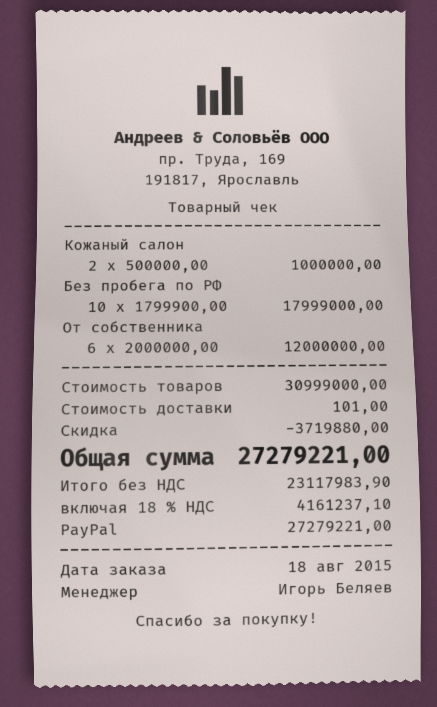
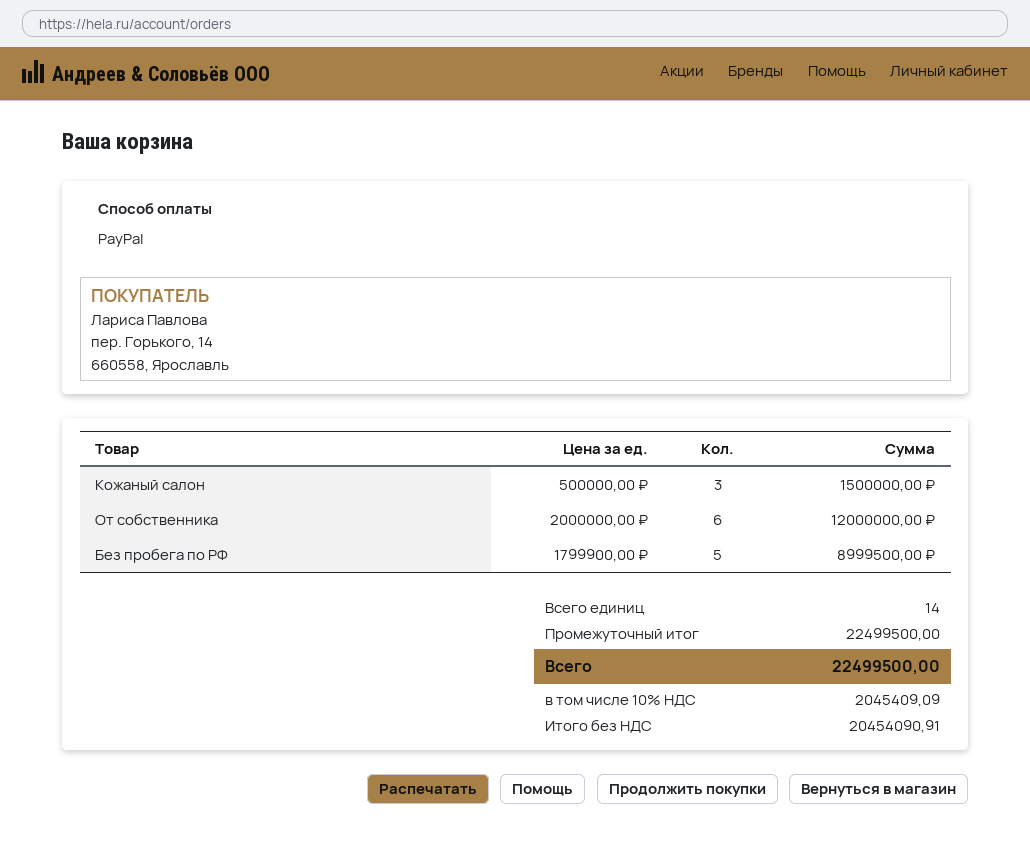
Кожаный салон: 2 x 500000.00 = 1000000.00 -> 3 x 500000.00 = 1500000.00
Без пробега по РФ: 10 x 1799900.00 = 17999000.00 -> 5 x 1799900.00 = 8999500.00
subtotal: 30999000.00 -> 22499500.00
discount: 3719880.00 -> none
shipping: 101.00 -> none
net: 23117983.90 -> 20454090.91
tax: 18% = 4161237.10 -> 10% = 2045409.09
total: 27279221.00 -> 22499500.00

